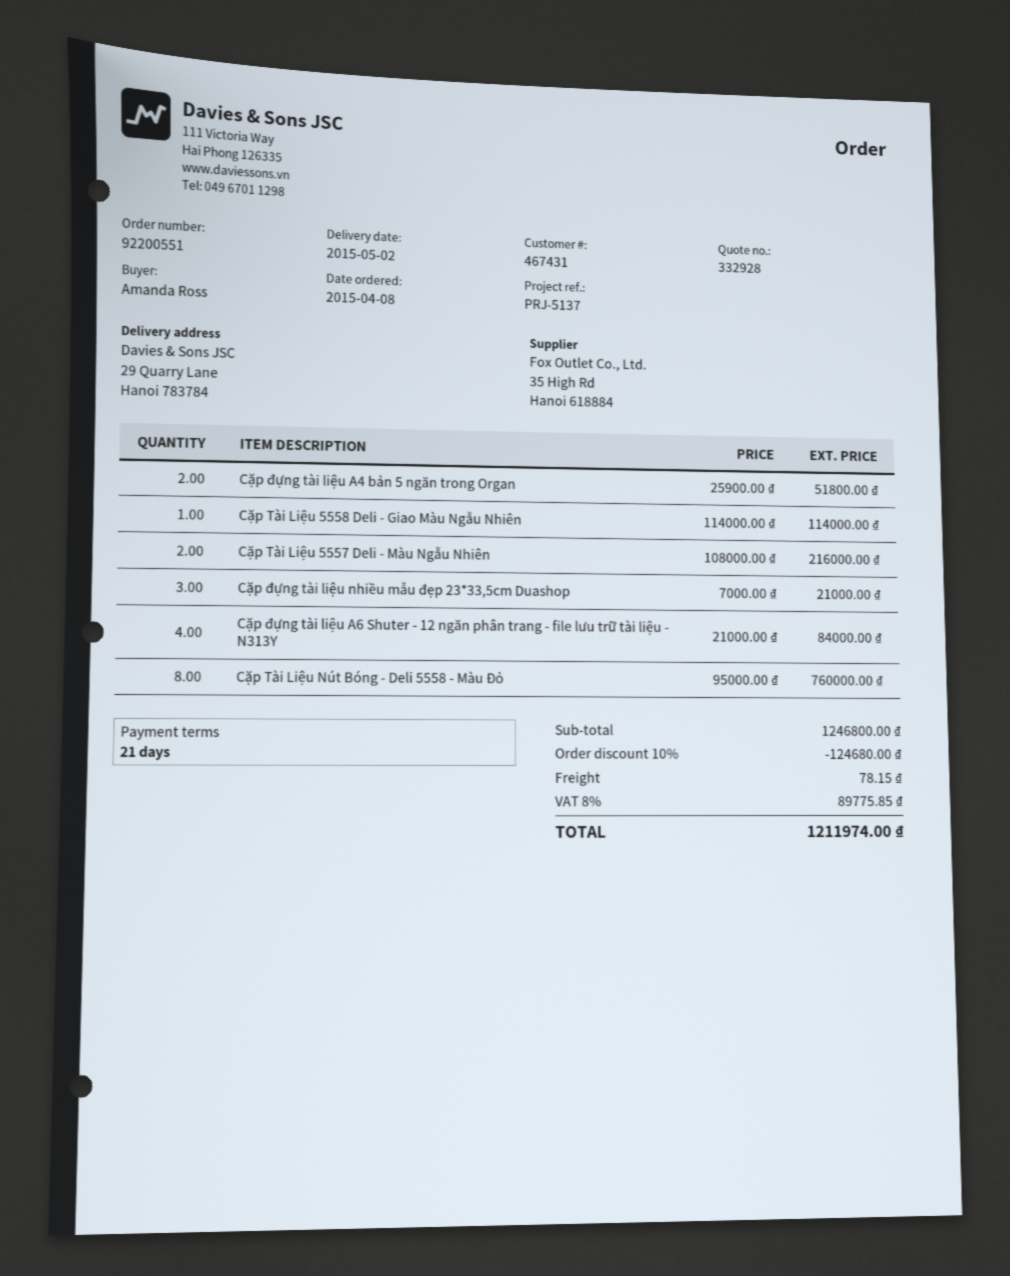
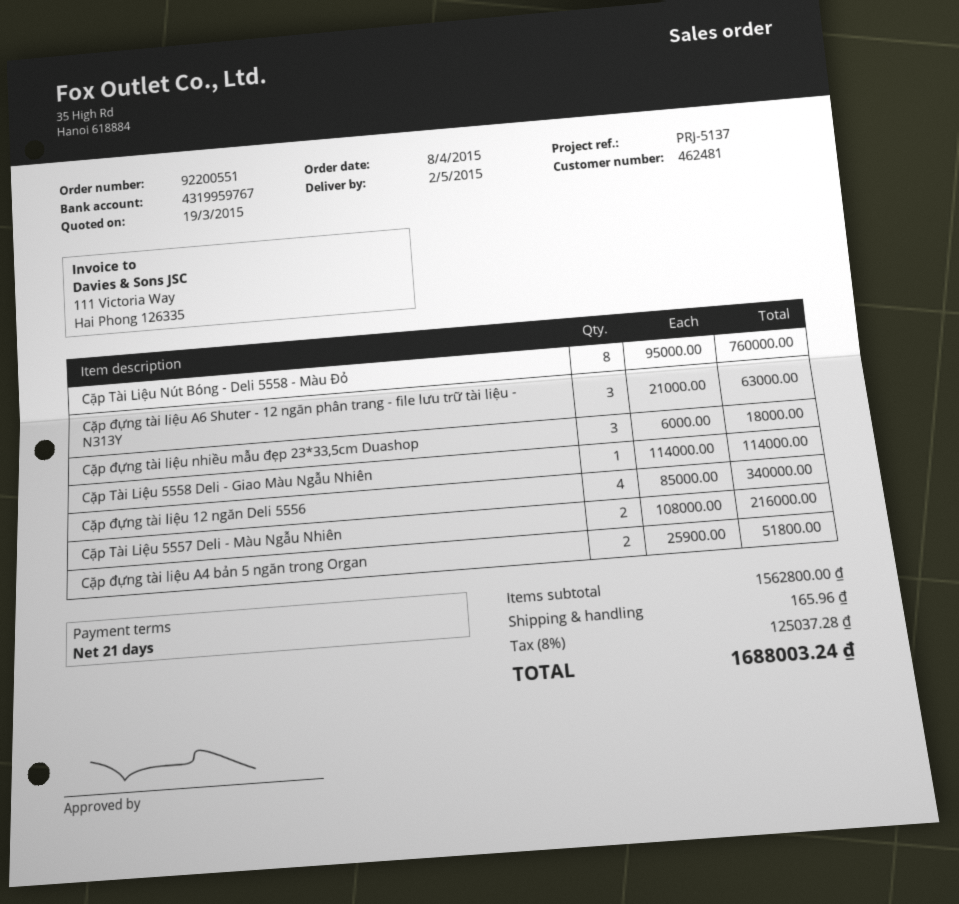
customer number: 467431 -> 462481
Cặp đựng tài liệu nhiều mẫu đẹp 23*33,5cm Duashop: 3 x 7000.00 = 21000.00 -> 3 x 6000.00 = 18000.00
Cặp đựng tài liệu A6 Shuter - 12 ngăn phân trang - file lưu trữ tài liệu - N313Y: 4 x 21000.00 = 84000.00 -> 3 x 21000.00 = 63000.00
Cặp đựng tài liệu 12 ngăn Deli 5556: none -> 4 x 85000.00 = 340000.00
subtotal: 1246800.00 -> 1562800.00
discount: 10% = 124680.00 -> none
shipping: 78.15 -> 165.96
tax: 8% = 89775.85 -> 8% = 125037.28
total: 1211974.00 -> 1688003.24

